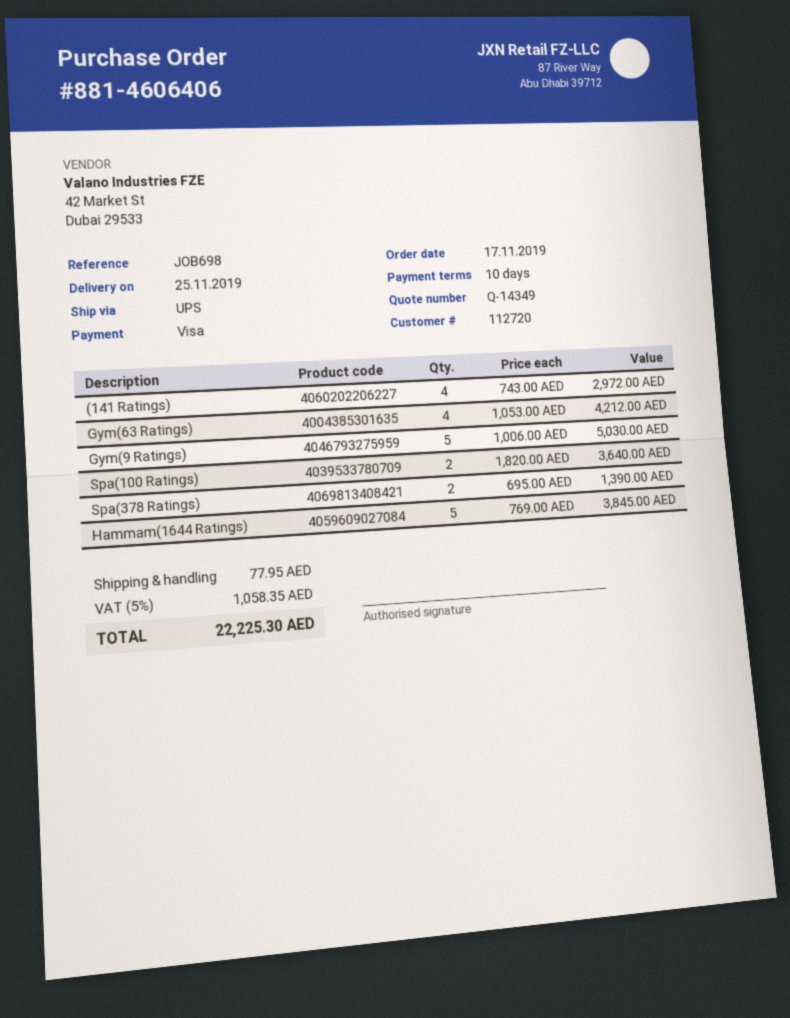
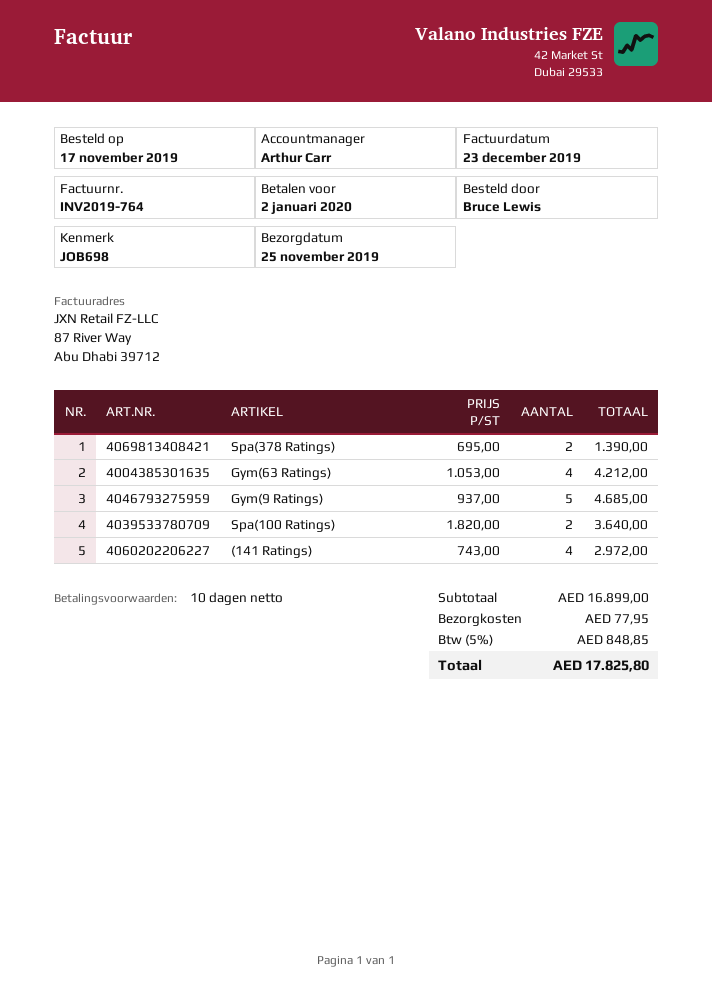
Gym(9 Ratings): 5 x 1006.00 = 5030.00 -> 5 x 937.00 = 4685.00
Hammam(1644 Ratings): 5 x 769.00 = 3845.00 -> none
tax: 5% = 1058.35 -> 5% = 848.85
total: 22225.30 -> 17825.80

